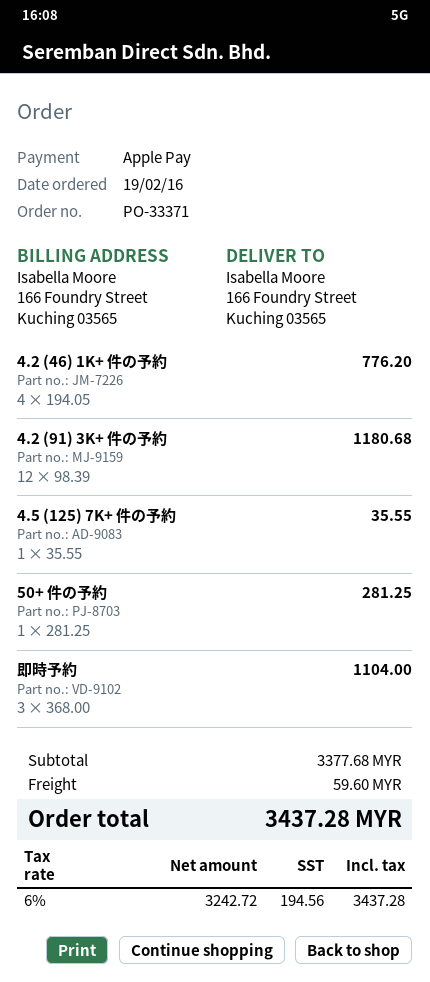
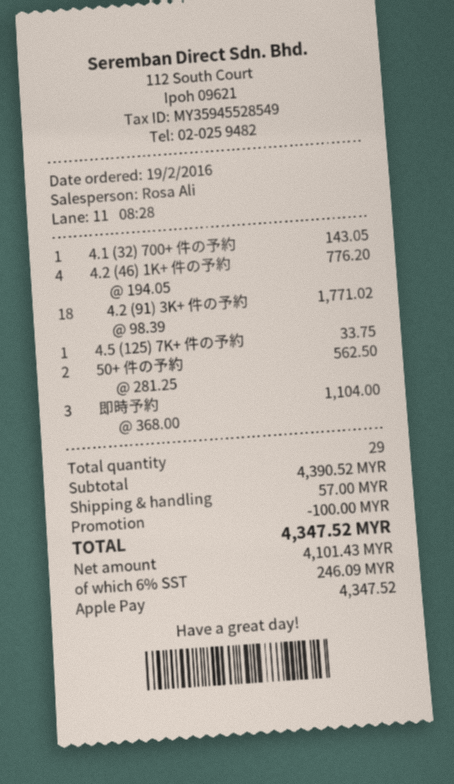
4.2 (91) 3K+ 件の予約: 12 x 98.39 = 1180.68 -> 18 x 98.39 = 1771.02
4.5 (125) 7K+ 件の予約: 1 x 35.55 = 35.55 -> 1 x 33.75 = 33.75
50+ 件の予約: 1 x 281.25 = 281.25 -> 2 x 281.25 = 562.50
4.1 (32) 700+ 件の予約: none -> 1 x 143.05 = 143.05
subtotal: 3377.68 -> 4390.52
discount: none -> 100.00
shipping: 59.60 -> 57.00
net: 3242.72 -> 4101.43
tax: 6% = 194.56 -> 6% = 246.09
total: 3437.28 -> 4347.52

